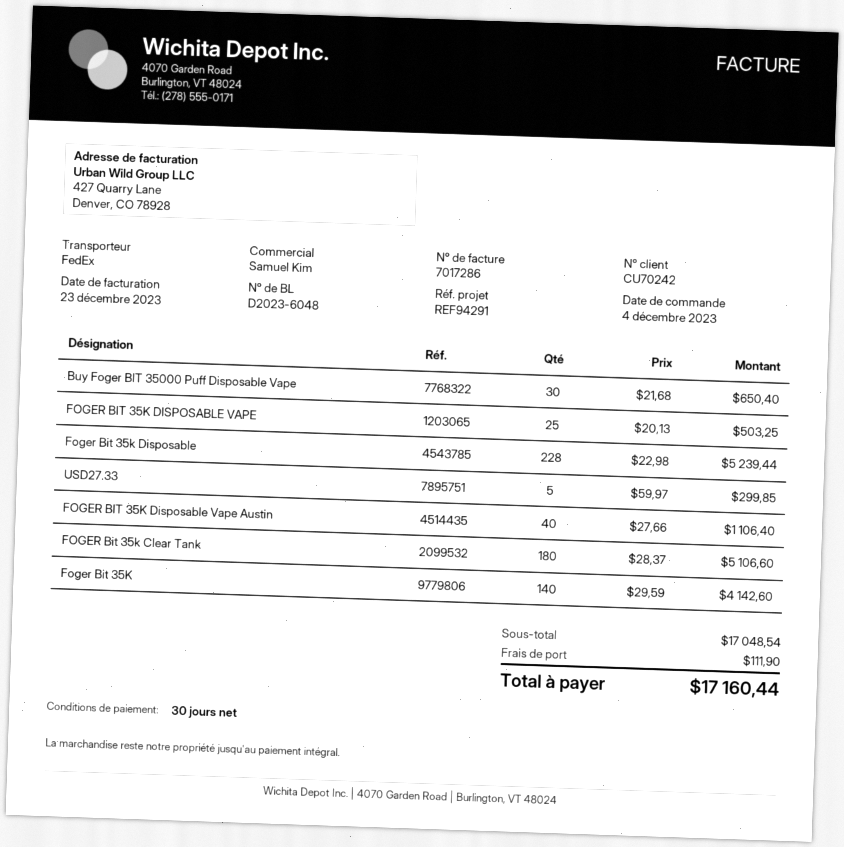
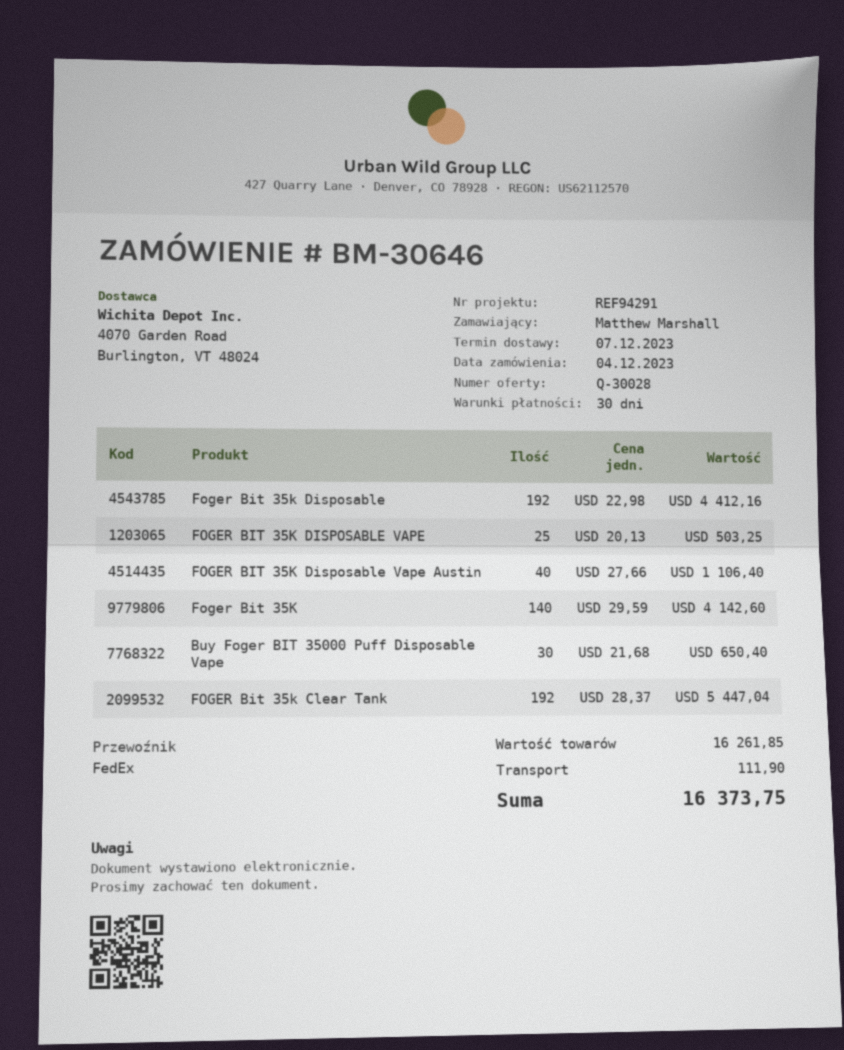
Foger Bit 35k Disposable: 228 x 22.98 = 5239.44 -> 192 x 22.98 = 4412.16
USD27.33: 5 x 59.97 = 299.85 -> none
FOGER Bit 35k Clear Tank: 180 x 28.37 = 5106.60 -> 192 x 28.37 = 5447.04
subtotal: 17048.54 -> 16261.85
total: 17160.44 -> 16373.75

